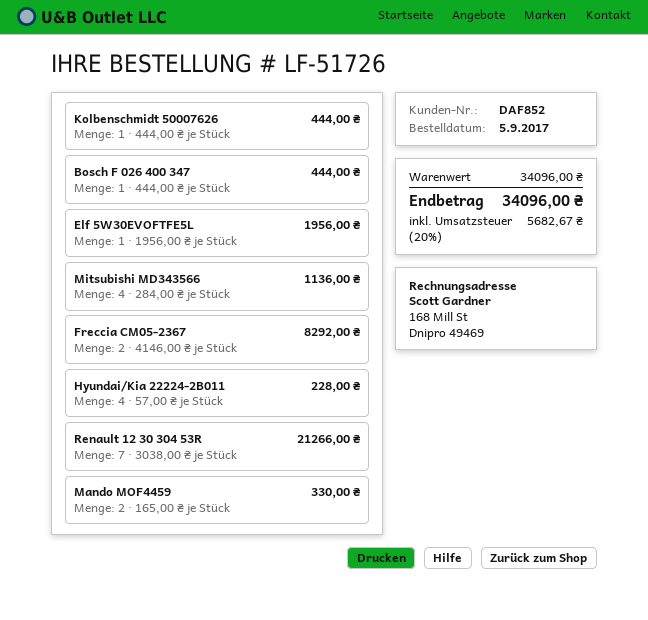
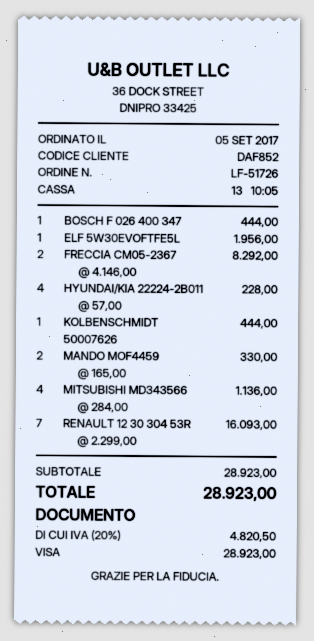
Renault 12 30 304 53R: 7 x 3038.00 = 21266.00 -> 7 x 2299.00 = 16093.00
subtotal: 34096.00 -> 28923.00
tax: 20% = 5682.67 -> 20% = 4820.50
total: 34096.00 -> 28923.00

